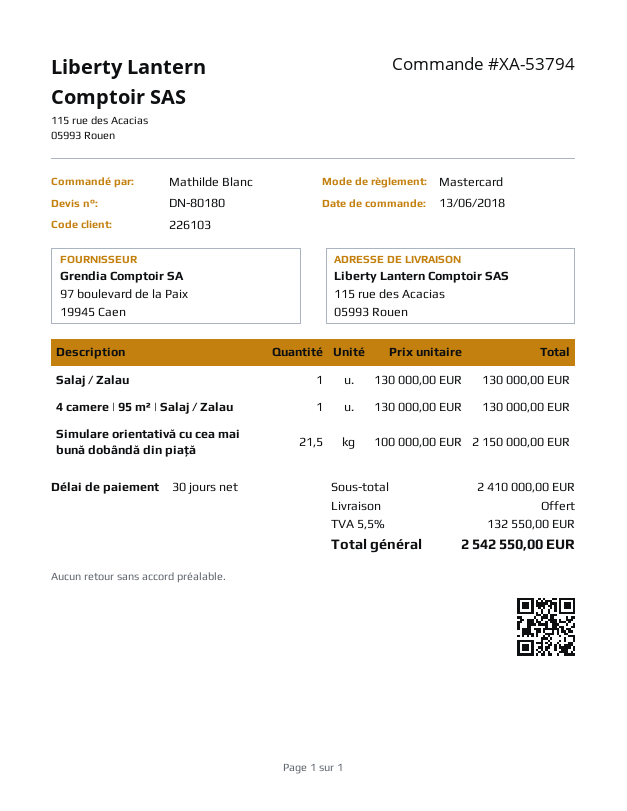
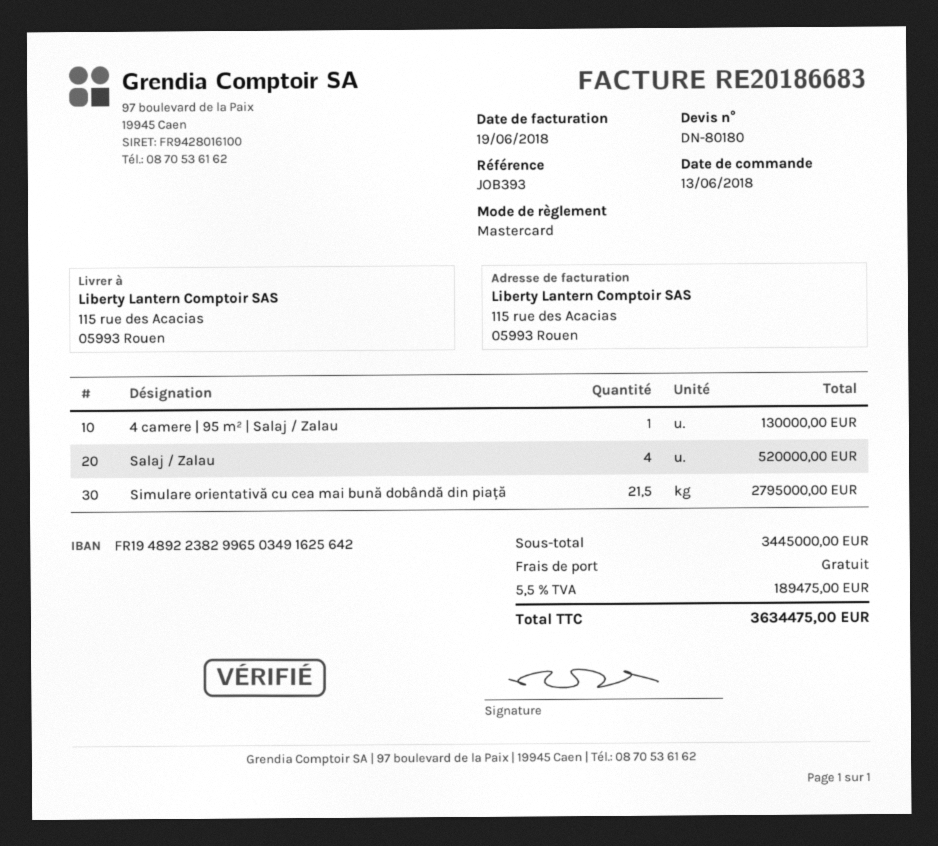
Salaj / Zalau: 1 for 130000.00 -> 4 for 520000.00
Simulare orientativă cu cea mai bună dobândă din piață: 21.5 for 2150000.00 -> 21.5 for 2795000.00
subtotal: 2410000.00 -> 3445000.00
tax: 5.5% = 132550.00 -> 5.5% = 189475.00
total: 2542550.00 -> 3634475.00

